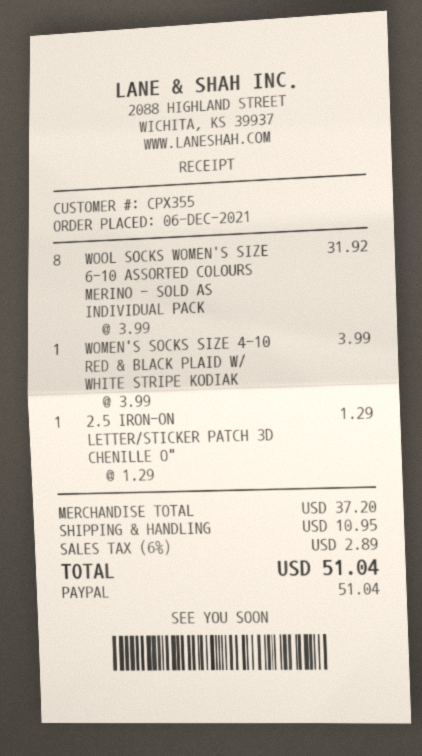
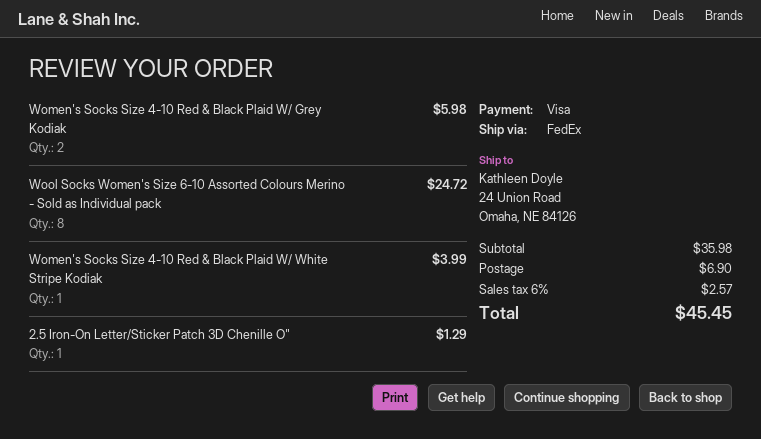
payment method: PayPal -> Visa
WOOL SOCKS WOMEN'S SIZE 6-10 ASSORTED COLOURS MERINO - SOLD AS INDIVIDUAL PACK: 8 for 31.92 -> 8 for 24.72
Women's Socks Size 4-10 Red & Black Plaid W/ Grey Kodiak: none -> 2 for 5.98
subtotal: 37.20 -> 35.98
shipping: 10.95 -> 6.90
tax: 6% = 2.89 -> 6% = 2.57
total: 51.04 -> 45.45

